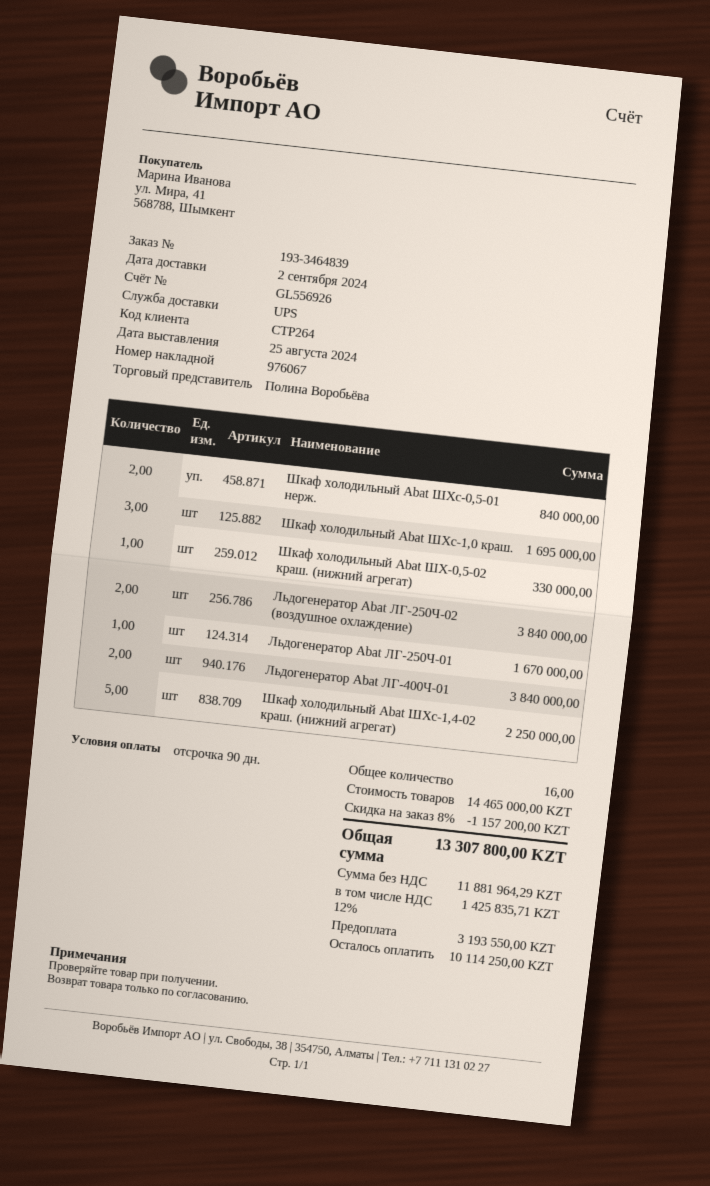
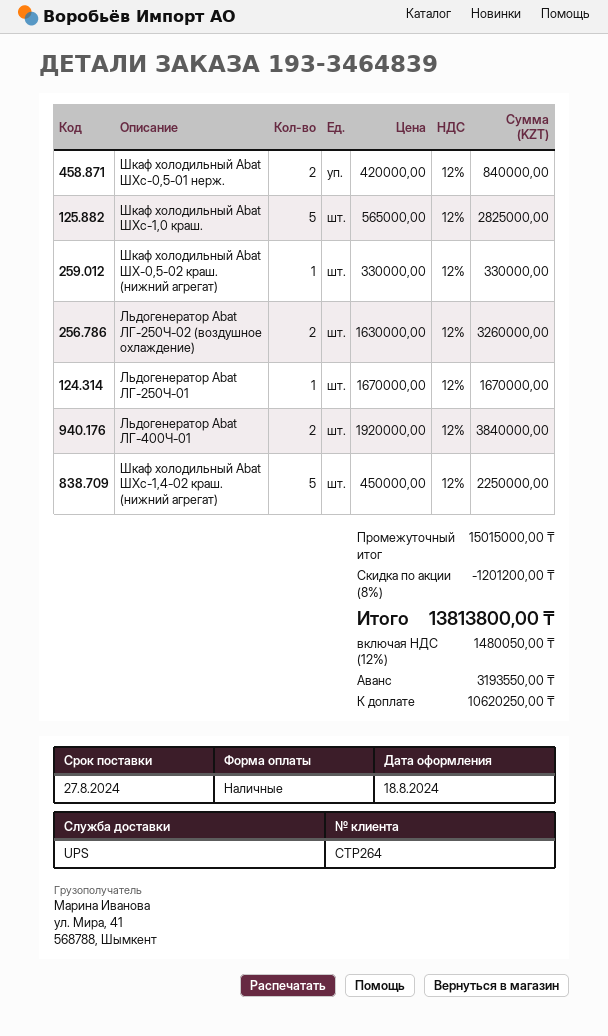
delivery date: 2024-09-02 -> 2024-08-27
Шкаф холодильный Abat ШХс-1,0 краш.: 3 for 1695000.00 -> 5 for 2825000.00
Льдогенератор Abat ЛГ-250Ч-02 (воздушное охлаждение): 2 for 3840000.00 -> 2 for 3260000.00
subtotal: 14465000.00 -> 15015000.00
discount: 8% = 1157200.00 -> 8% = 1201200.00
tax: 12% = 1425835.71 -> 12% = 1480050.00
total: 13307800.00 -> 13813800.00
balance: 10114250.00 -> 10620250.00

